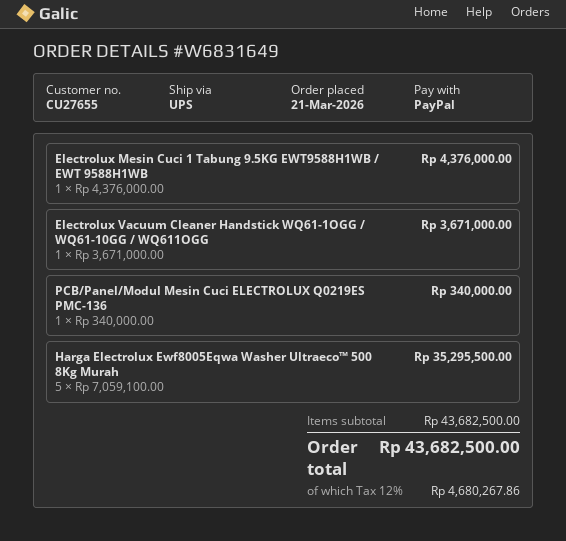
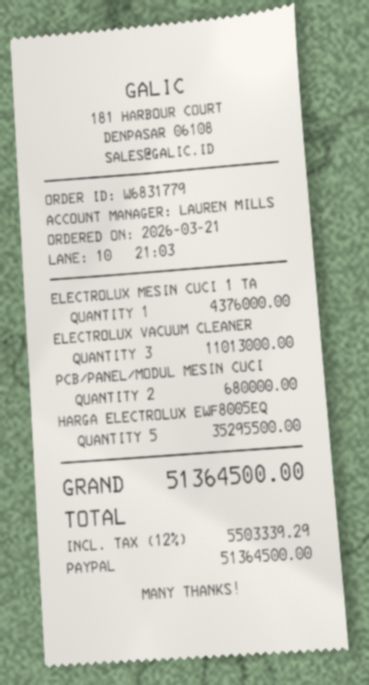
order number: W6831649 -> W6831779
Electrolux Vacuum Cleaner Handstick WQ61-1OGG / WQ61-10GG / WQ611OGG: 1 for 3671000.00 -> 3 for 11013000.00
PCB/Panel/Modul Mesin Cuci ELECTROLUX Q0219ES PMC-136: 1 for 340000.00 -> 2 for 680000.00
tax: 12% = 4680267.86 -> 12% = 5503339.29
total: 43682500.00 -> 51364500.00

